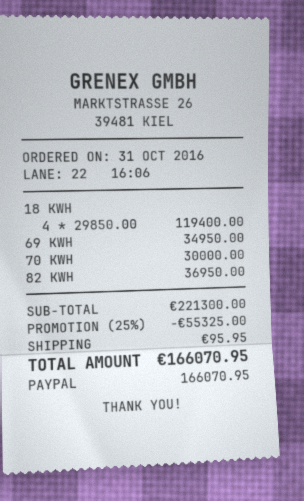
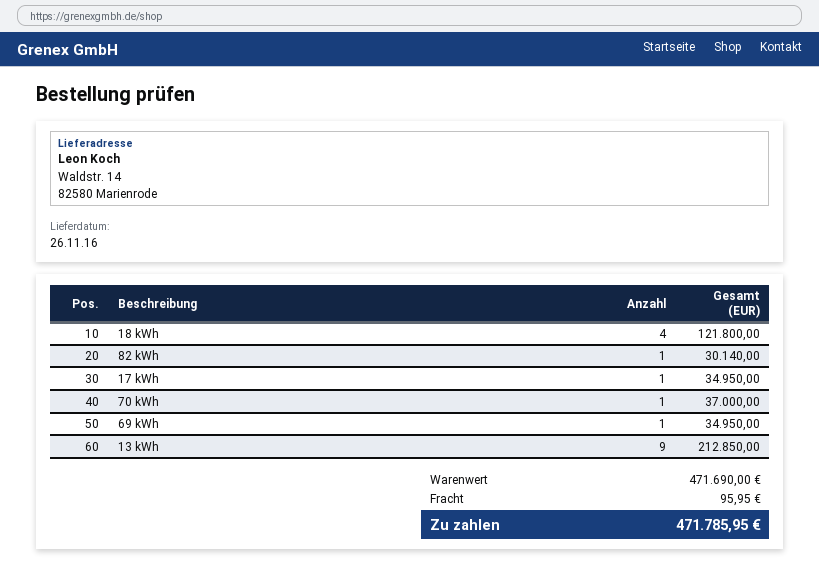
18 KWH: 4 for 119400.00 -> 4 for 121800.00
70 KWH: 1 for 30000.00 -> 1 for 37000.00
82 KWH: 1 for 36950.00 -> 1 for 30140.00
17 kWh: none -> 1 for 34950.00
13 kWh: none -> 9 for 212850.00
subtotal: 221300.00 -> 471690.00
discount: 25% = 55325.00 -> none
total: 166070.95 -> 471785.95

